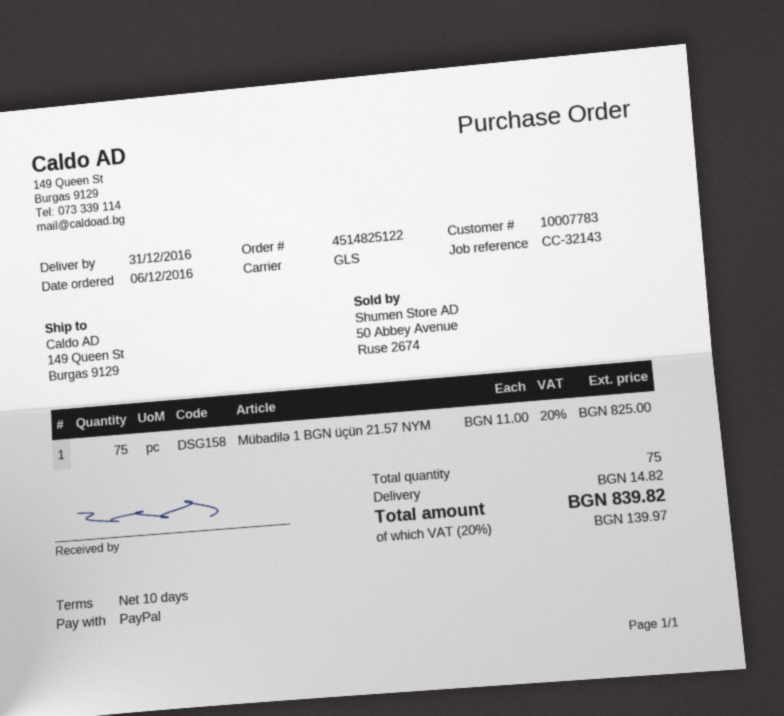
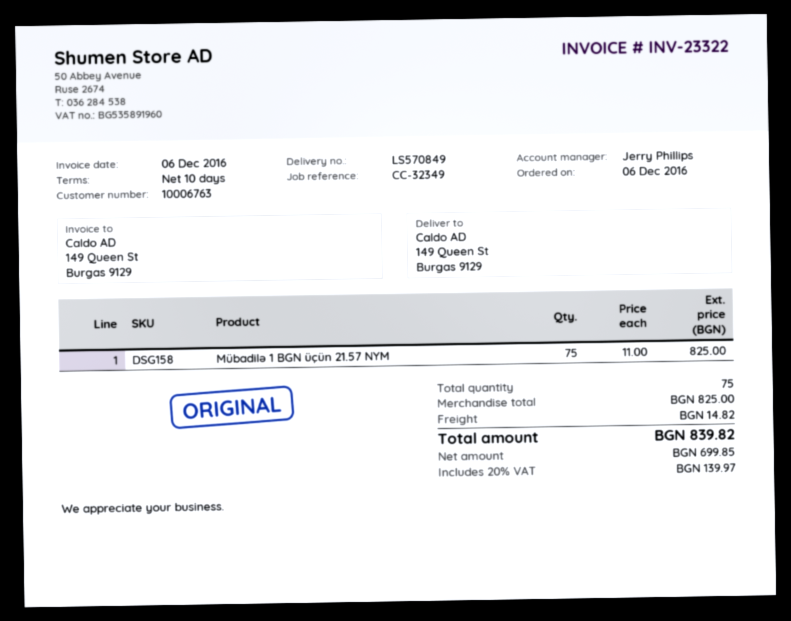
customer number: 10007783 -> 10006763
reference: CC-32143 -> CC-32349

